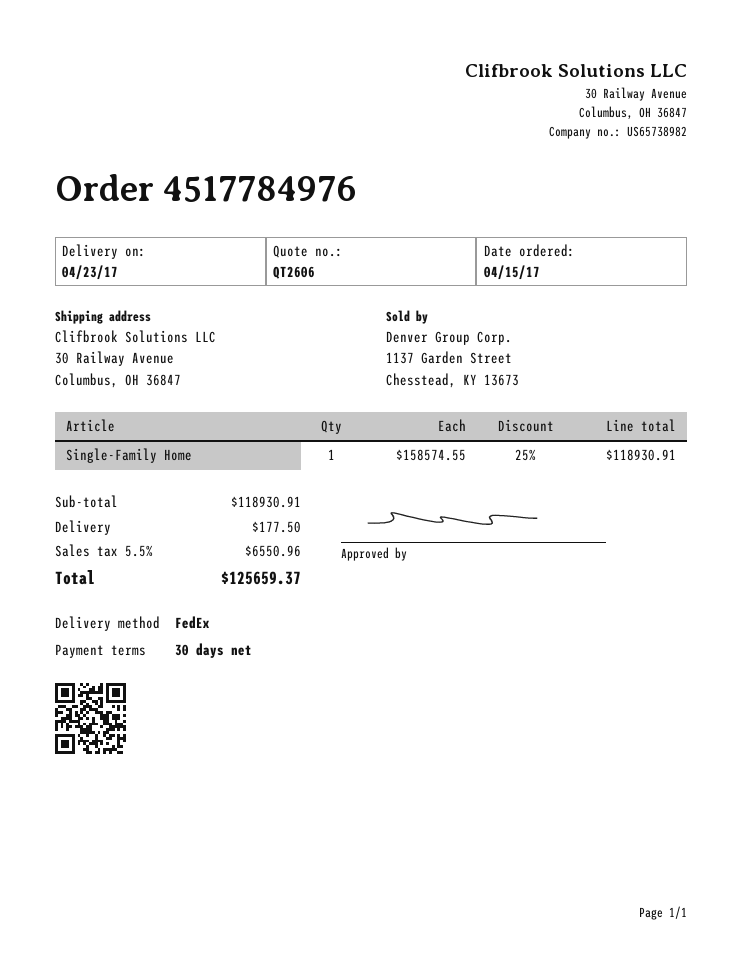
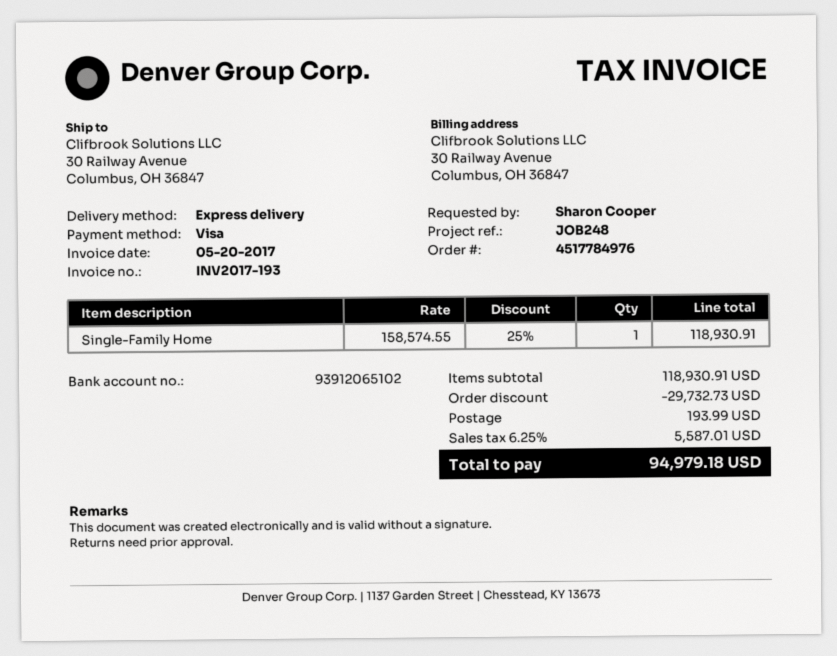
shipping method: FedEx -> express
discount: none -> 29732.73
shipping: 177.50 -> 193.99
tax: 5.5% = 6550.96 -> 6.25% = 5587.01
total: 125659.37 -> 94979.18

